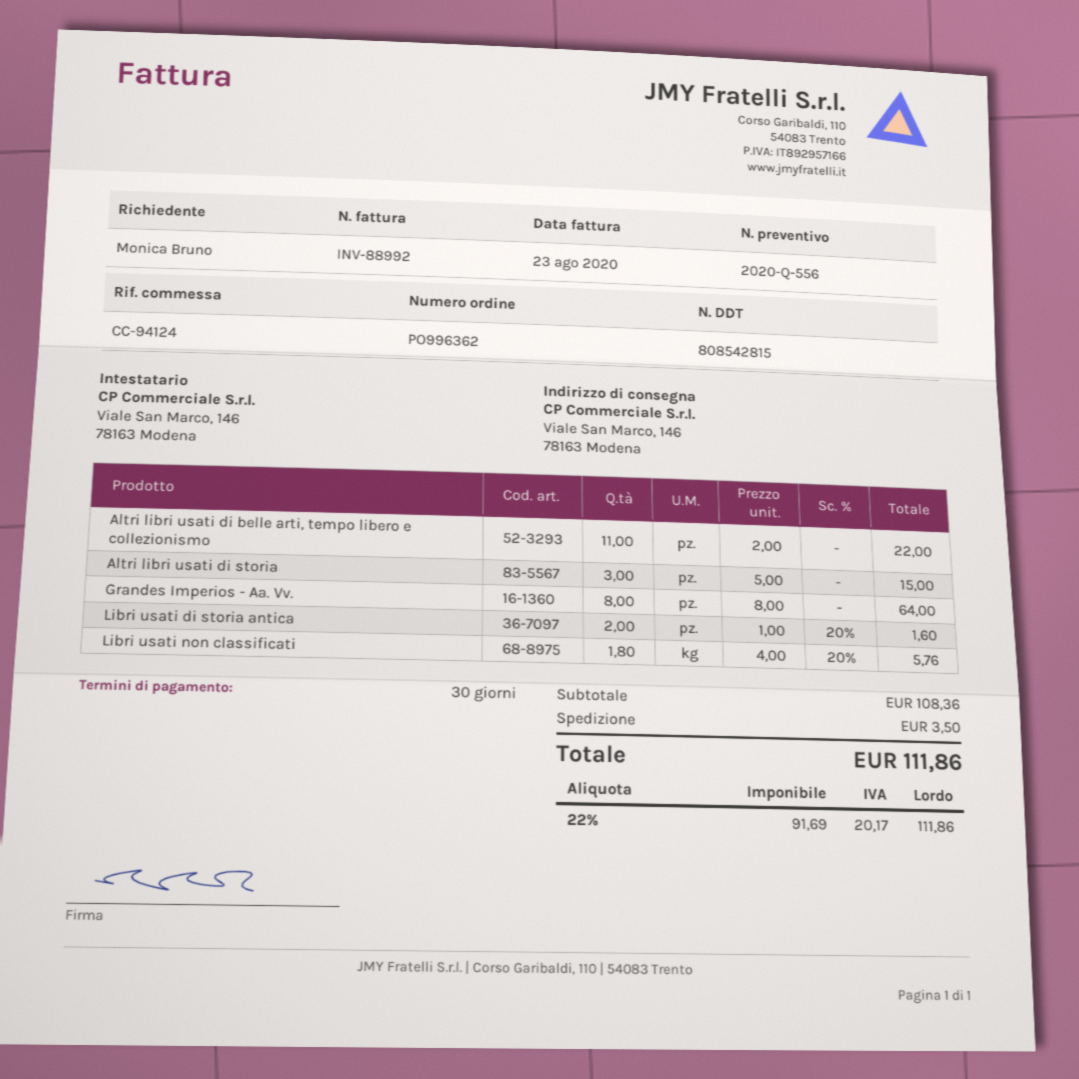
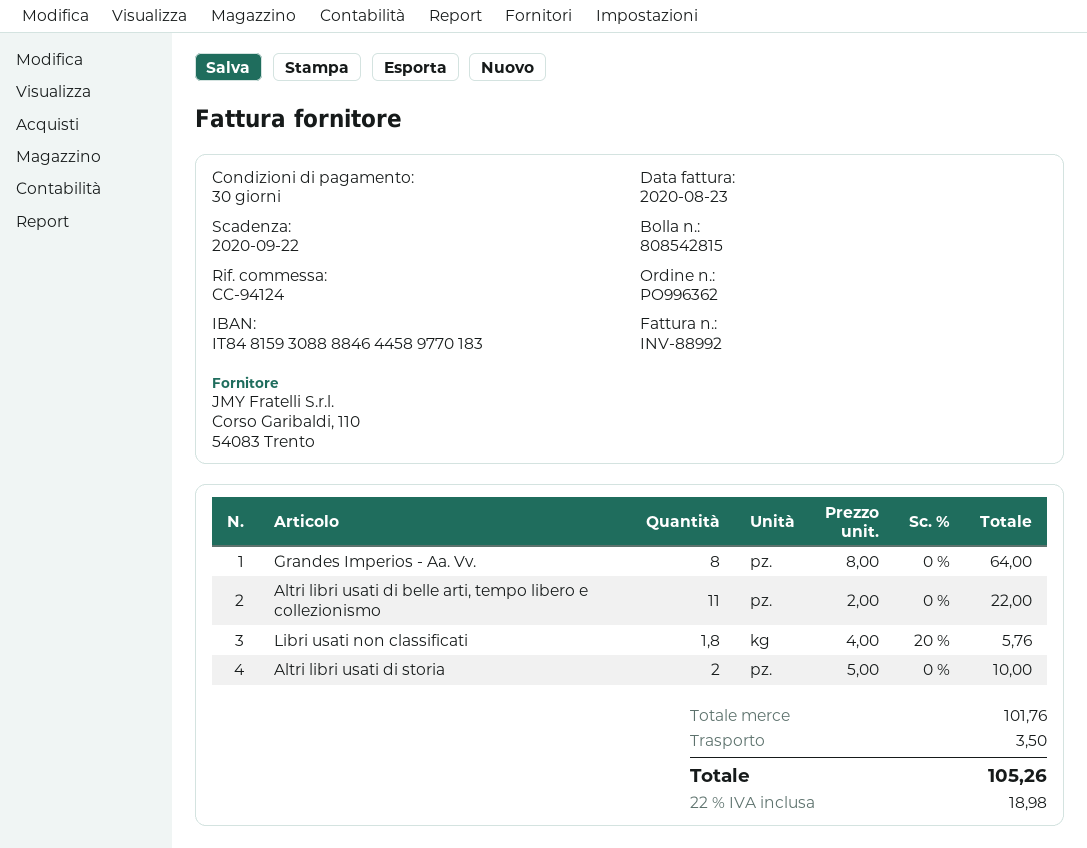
Altri libri usati di storia: 3 x 5.00 = 15.00 -> 2 x 5.00 = 10.00
Libri usati di storia antica: 2 x 1.00 - 20% = 1.60 -> none
subtotal: 108.36 -> 101.76
tax: 22% = 20.17 -> 22% = 18.98
total: 111.86 -> 105.26

